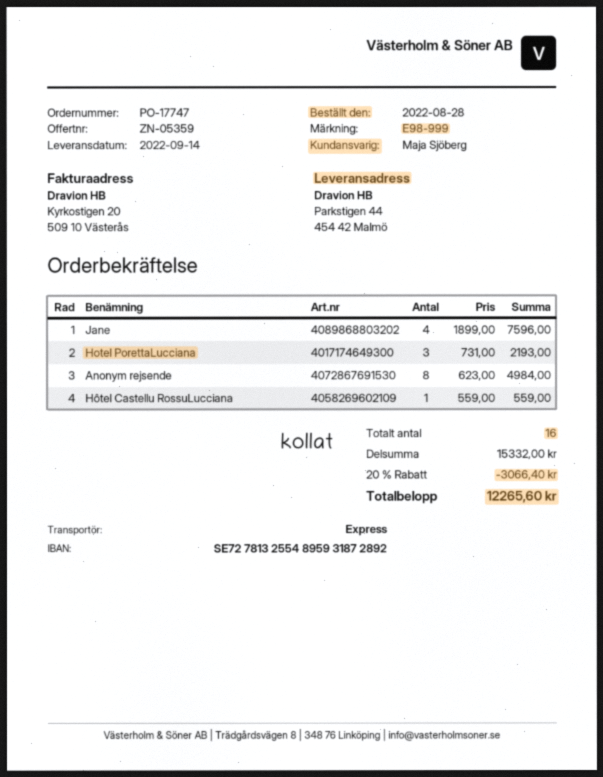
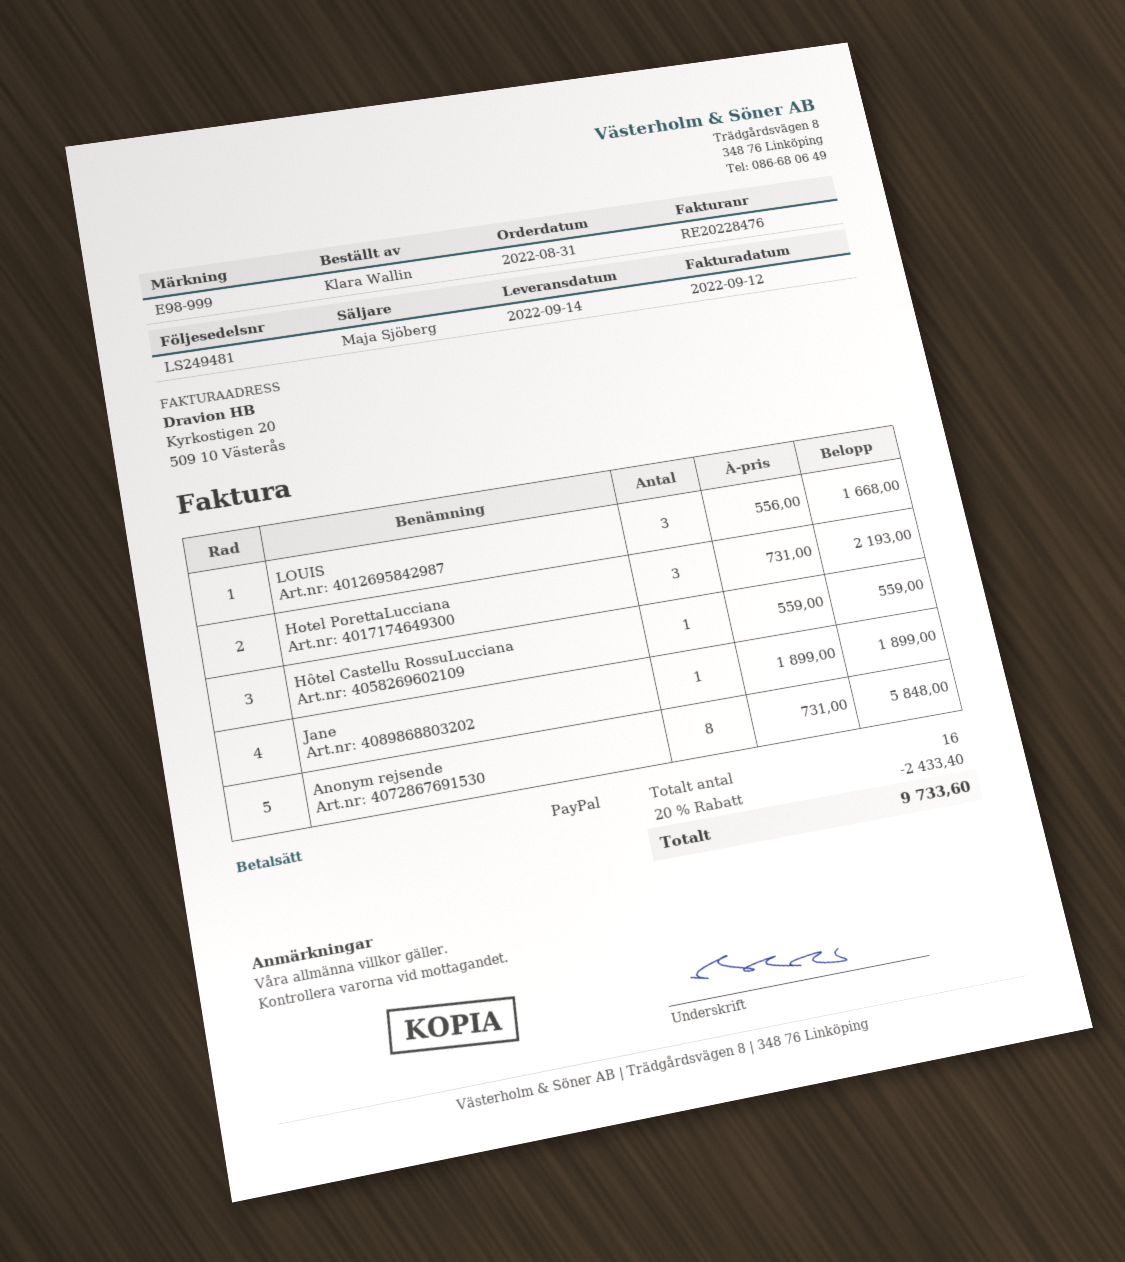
order date: 2022-08-28 -> 2022-08-31
Jane: 4 x 1899.00 = 7596.00 -> 1 x 1899.00 = 1899.00
Anonym rejsende: 8 x 623.00 = 4984.00 -> 8 x 731.00 = 5848.00
LOUIS: none -> 3 x 556.00 = 1668.00
discount: 20% = 3066.40 -> 20% = 2433.40
total: 12265.60 -> 9733.60

